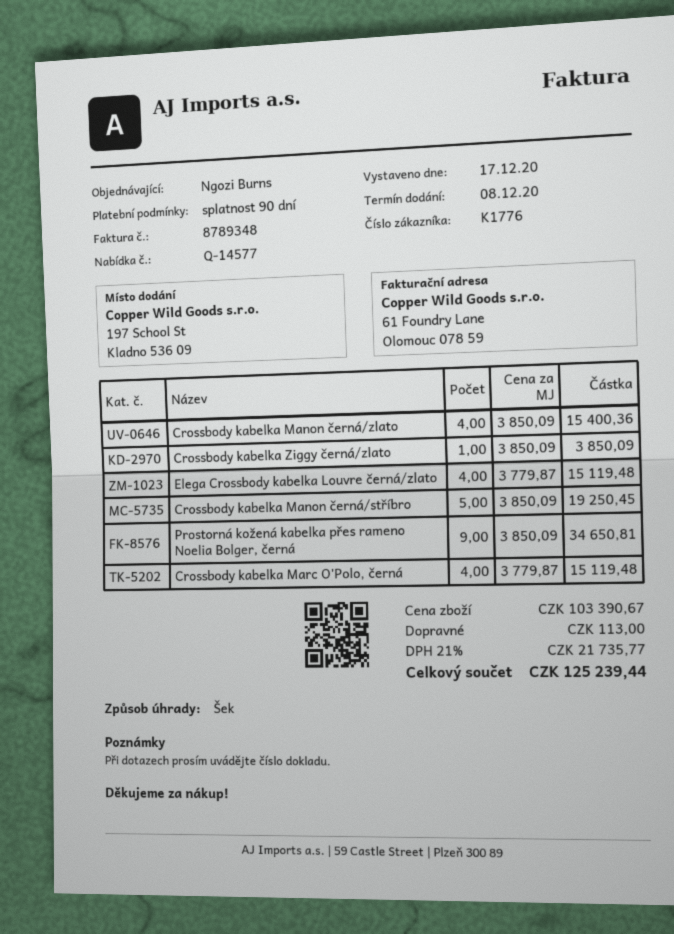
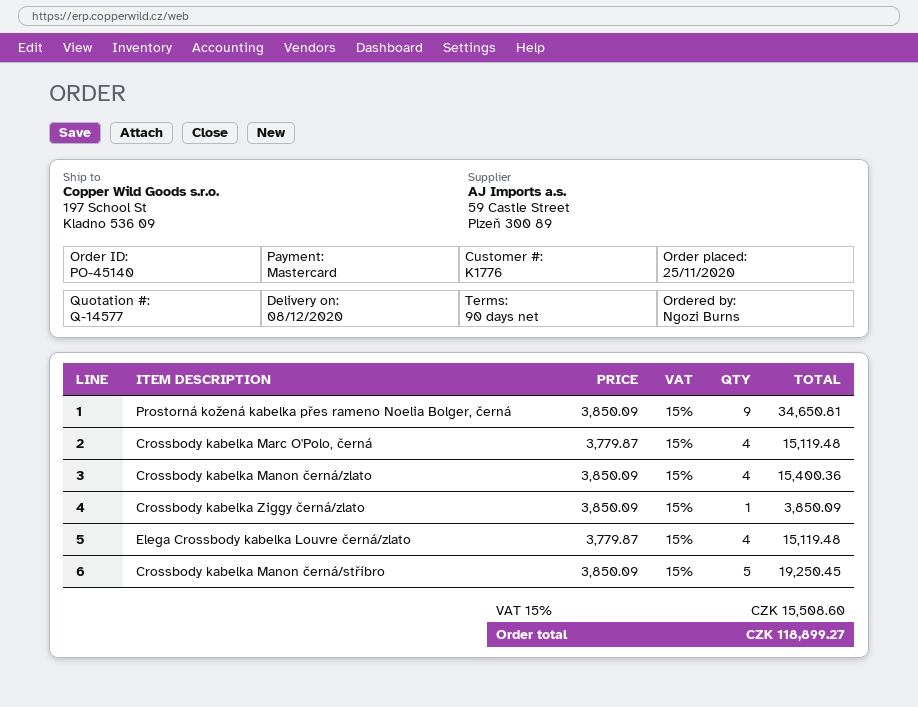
payment method: cheque -> Mastercard
shipping: 113.00 -> none
tax: 21% = 21735.77 -> 15% = 15508.60
total: 125239.44 -> 118899.27

